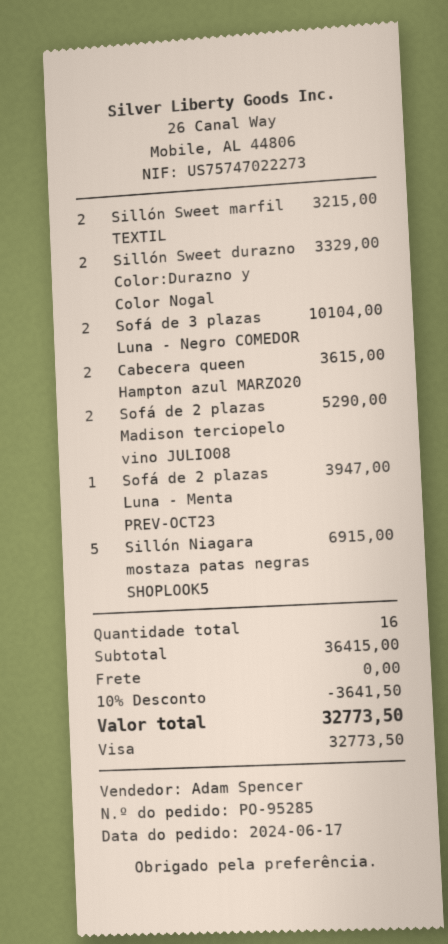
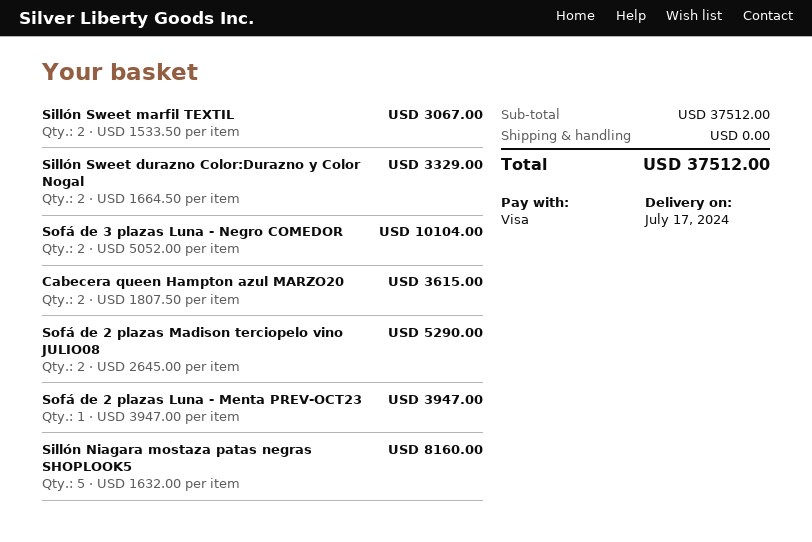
Sillón Sweet marfil TEXTIL: 2 for 3215.00 -> 2 for 3067.00
Sillón Niagara mostaza patas negras SHOPLOOK5: 5 for 6915.00 -> 5 for 8160.00
subtotal: 36415.00 -> 37512.00
discount: 10% = 3641.50 -> none
total: 32773.50 -> 37512.00

